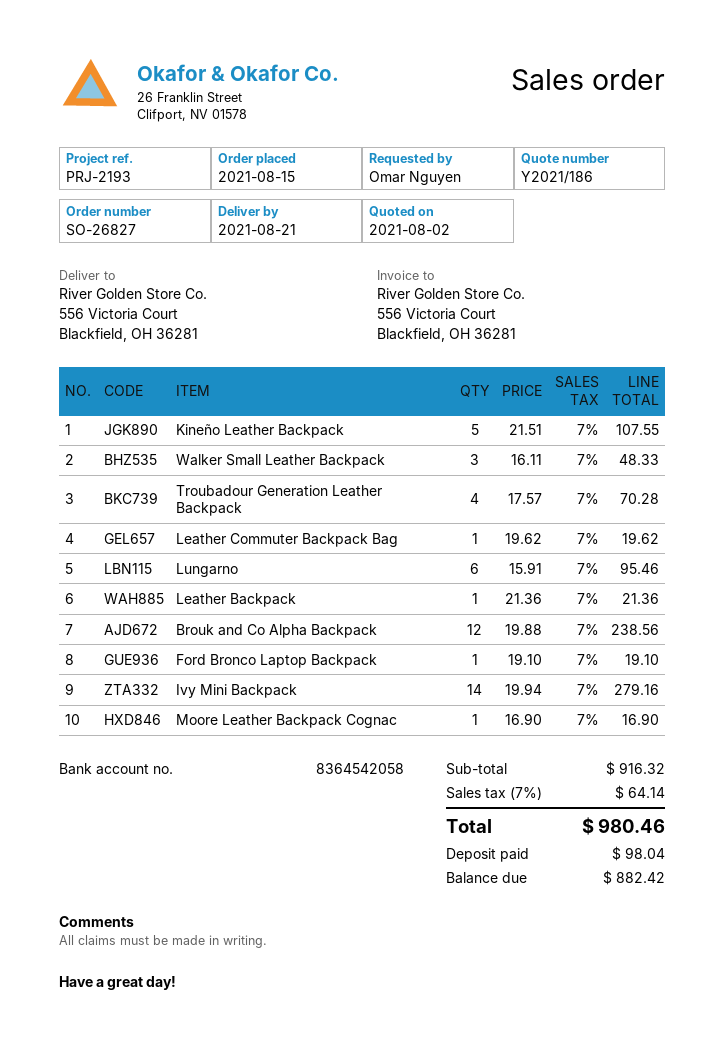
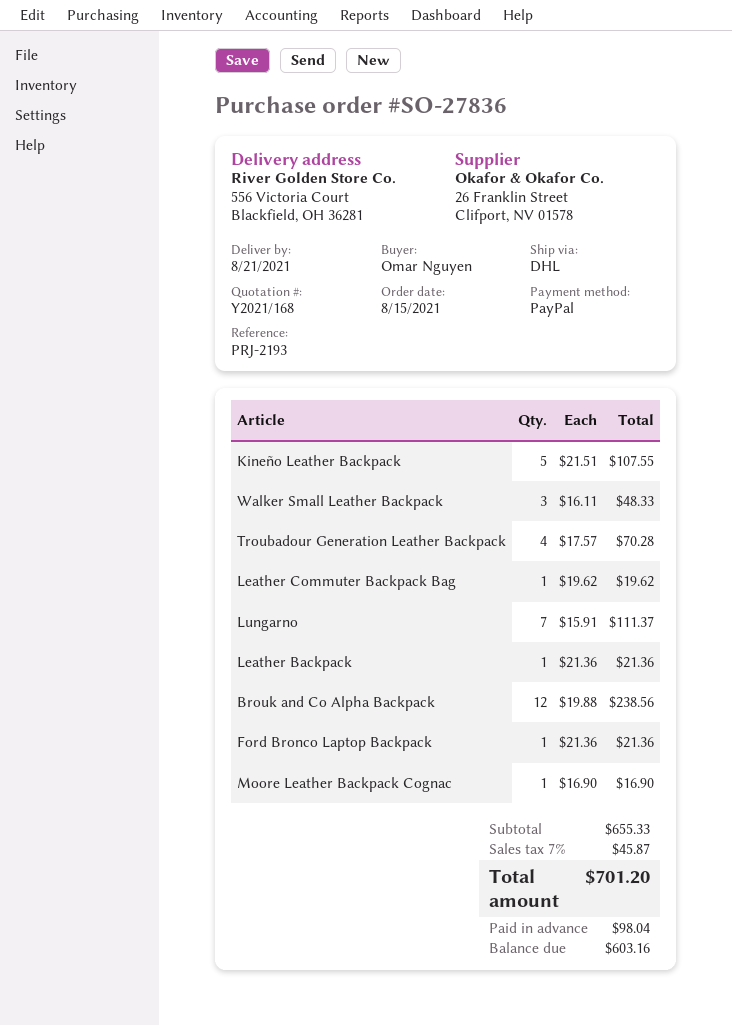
quote number: Y2021/186 -> Y2021/168
order number: SO-26827 -> SO-27836
Lungarno: 6 x 15.91 = 95.46 -> 7 x 15.91 = 111.37
Ford Bronco Laptop Backpack: 1 x 19.10 = 19.10 -> 1 x 21.36 = 21.36
Ivy Mini Backpack: 14 x 19.94 = 279.16 -> none
subtotal: 916.32 -> 655.33
tax: 7% = 64.14 -> 7% = 45.87
total: 980.46 -> 701.20
balance: 882.42 -> 603.16

